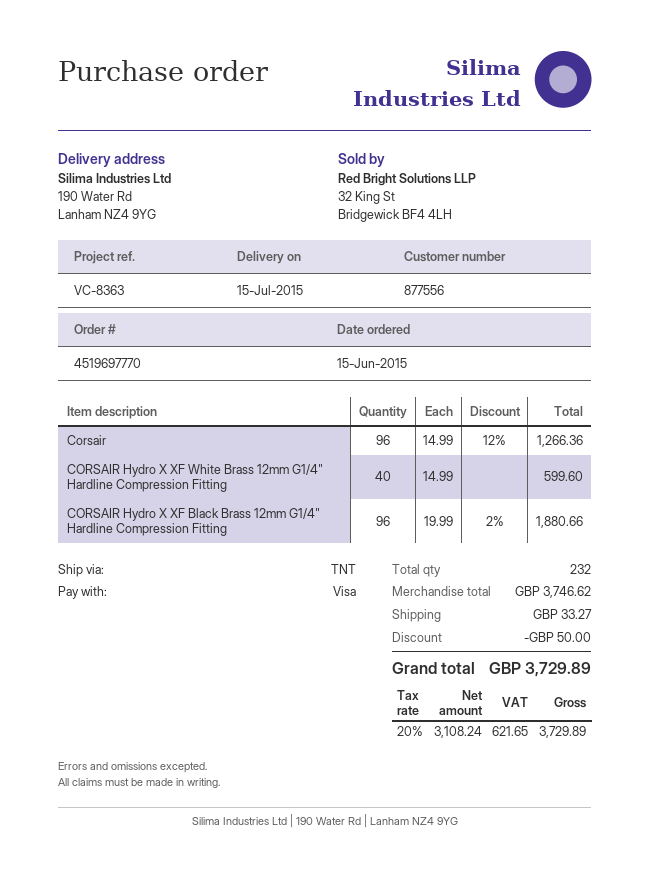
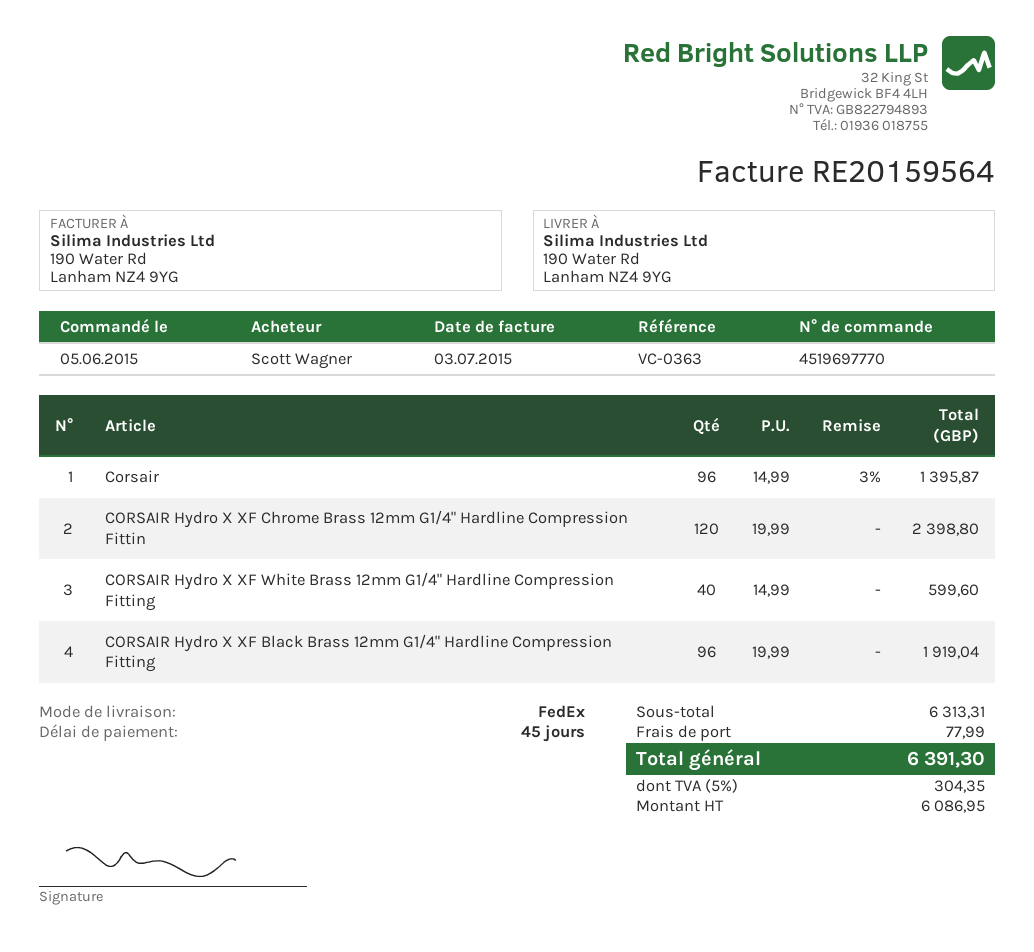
order date: 2015-06-15 -> 2015-06-05
reference: VC-8363 -> VC-0363
shipping method: TNT -> FedEx
Corsair: 96 x 14.99 - 12% = 1266.36 -> 96 x 14.99 - 3% = 1395.87
CORSAIR Hydro X XF Black Brass 12mm G1/4" Hardline Compression Fitting: 96 x 19.99 - 2% = 1880.66 -> 96 x 19.99 = 1919.04
CORSAIR Hydro X XF Chrome Brass 12mm G1/4" Hardline Compression Fittin: none -> 120 x 19.99 = 2398.80
subtotal: 3746.62 -> 6313.31
discount: 50.00 -> none
shipping: 33.27 -> 77.99
net: 3108.24 -> 6086.95
tax: 20% = 621.65 -> 5% = 304.35
total: 3729.89 -> 6391.30

